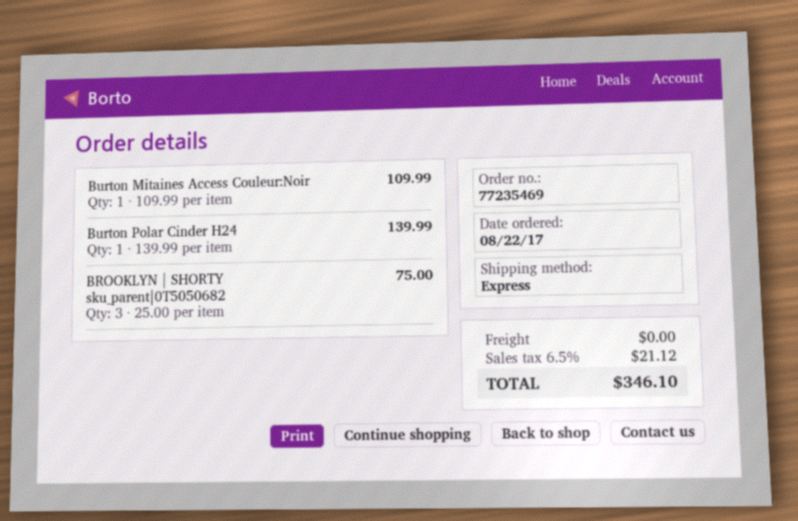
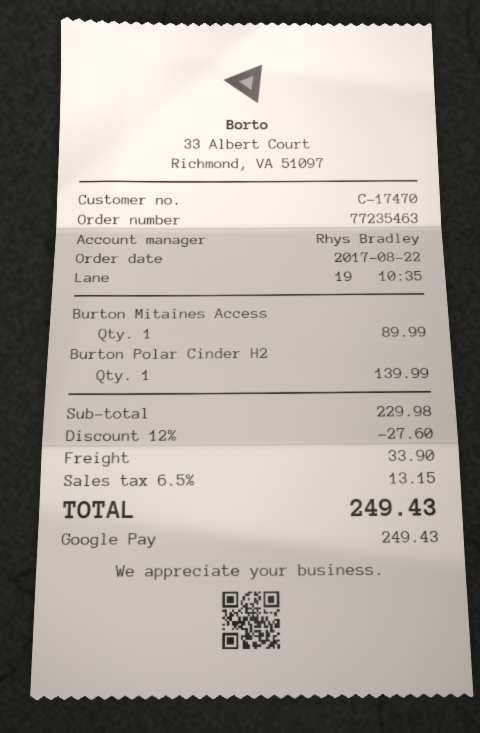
order number: 77235469 -> 77235463
Burton Mitaines Access Couleur:Noir: 1 for 109.99 -> 1 for 89.99
BROOKLYN | SHORTY sku_parent|0T5050682: 3 for 75.00 -> none
discount: none -> 12% = 27.60
shipping: 0.00 -> 33.90
tax: 6.5% = 21.12 -> 6.5% = 13.15
total: 346.10 -> 249.43

